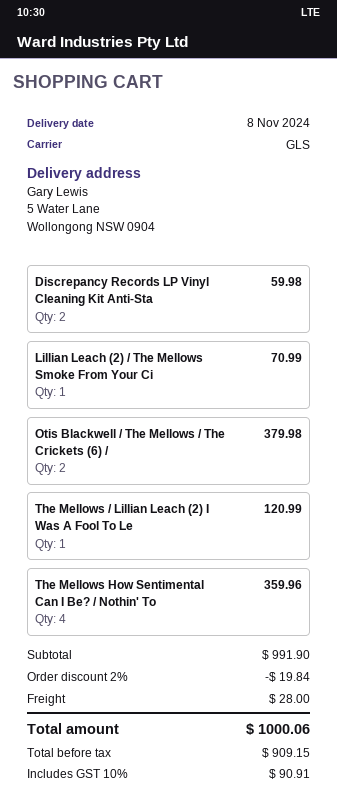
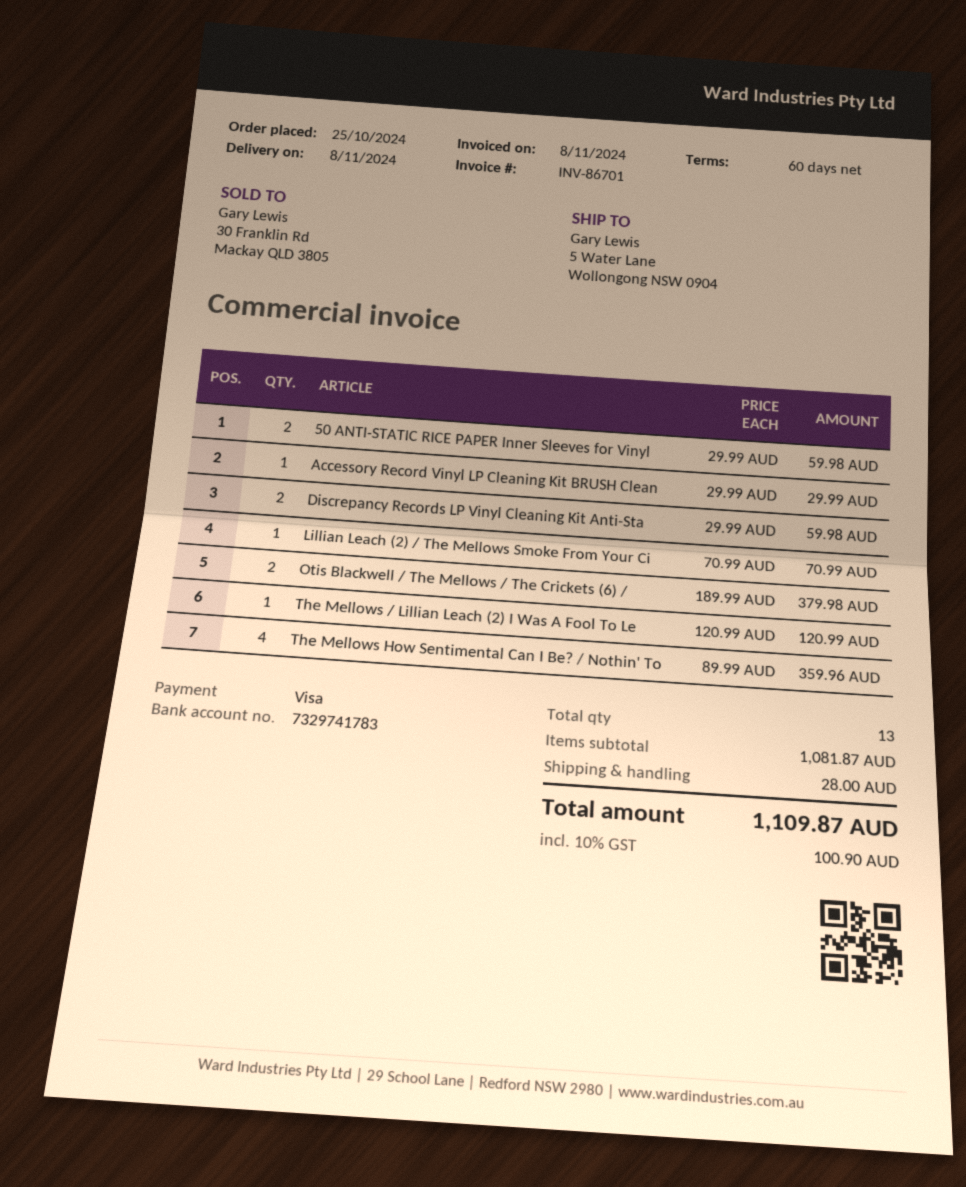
50 ANTI-STATIC RICE PAPER Inner Sleeves for Vinyl: none -> 2 for 59.98
Accessory Record Vinyl LP Cleaning Kit BRUSH Clean: none -> 1 for 29.99
subtotal: 991.90 -> 1081.87
discount: 2% = 19.84 -> none
tax: 10% = 90.91 -> 10% = 100.90
total: 1000.06 -> 1109.87

